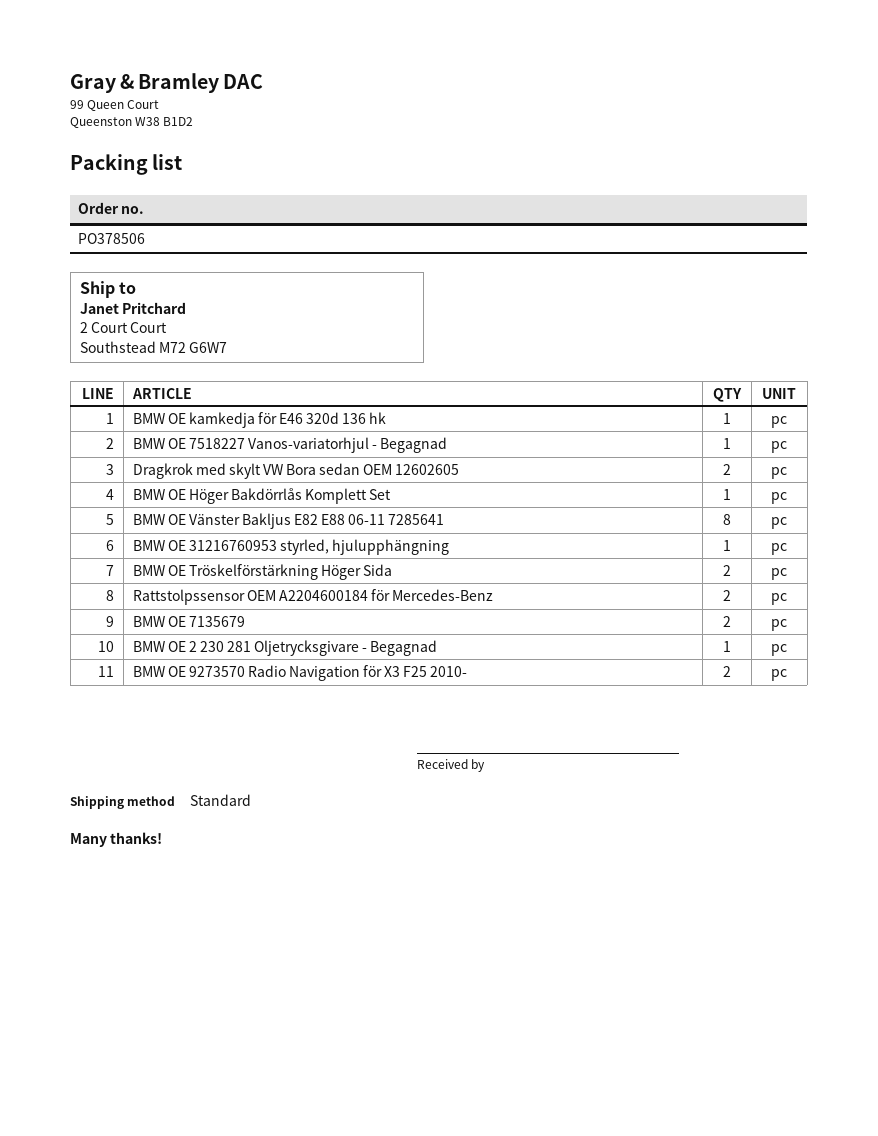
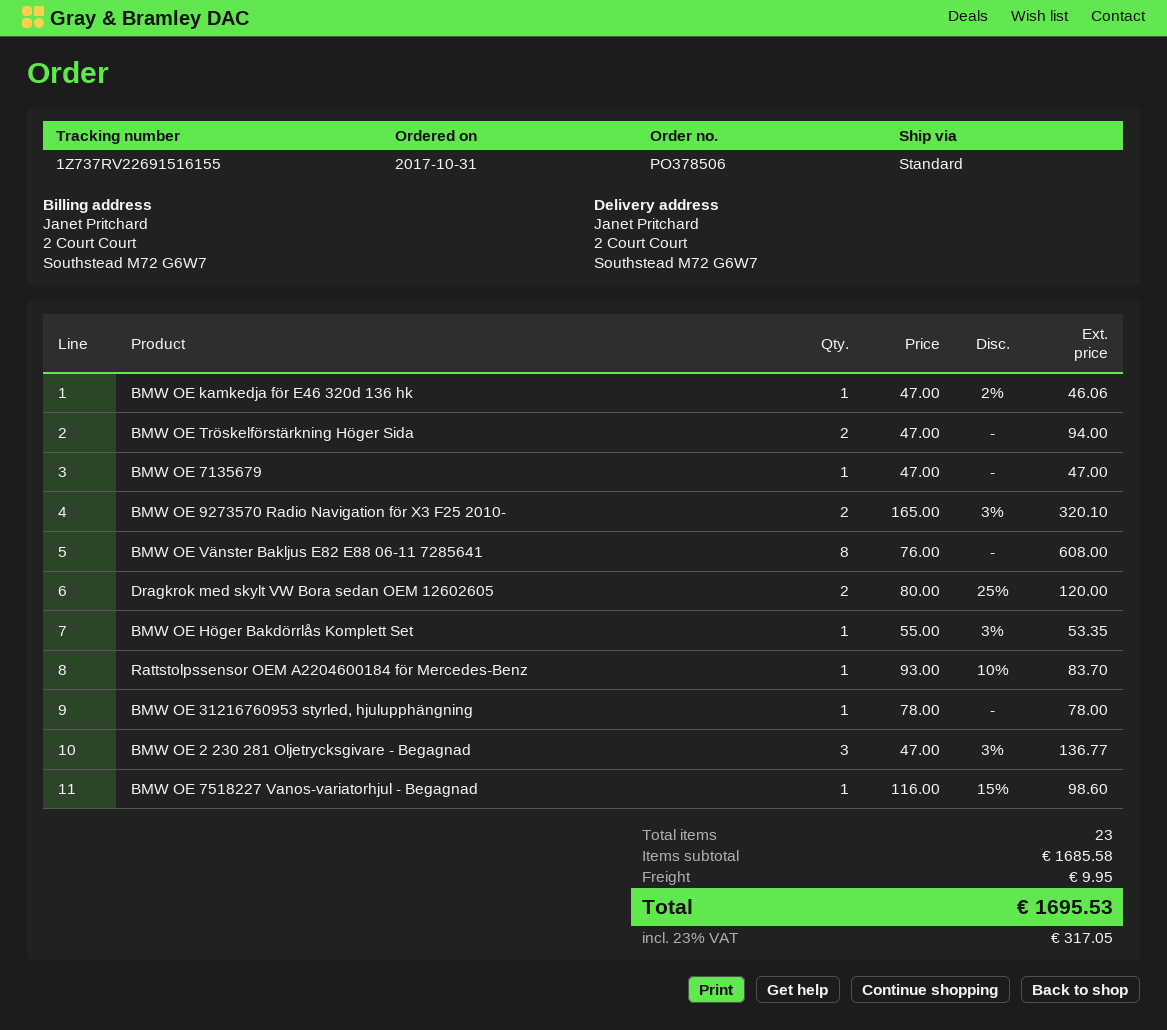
Rattstolpssensor OEM A2204600184 för Mercedes-Benz: 2 -> 1
BMW OE 7135679: 2 -> 1
BMW OE 2 230 281 Oljetrycksgivare - Begagnad: 1 -> 3

